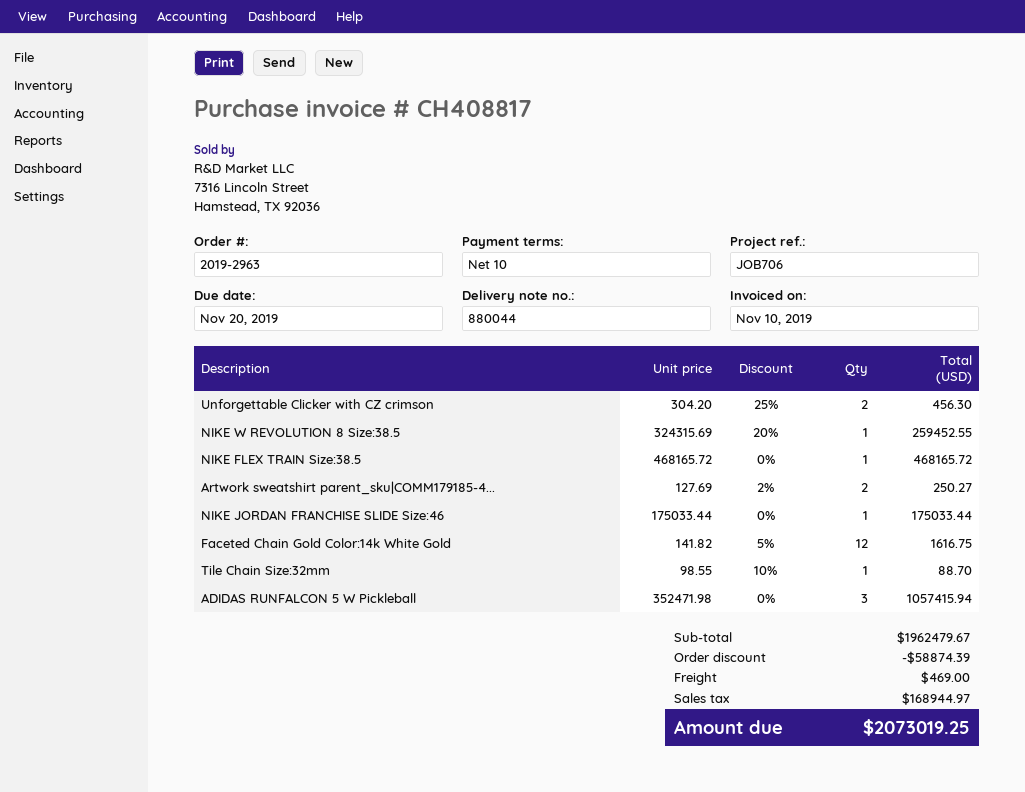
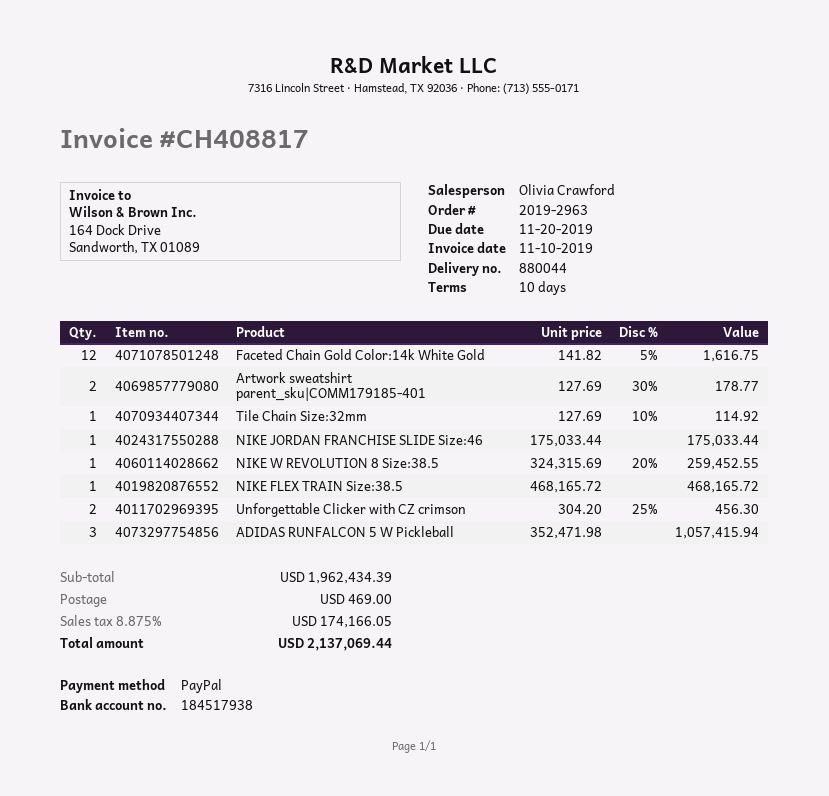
Artwork sweatshirt parent_sku|COMM179185-4...: 2 x 127.69 - 2% = 250.27 -> 2 x 127.69 - 30% = 178.77
Tile Chain Size:32mm: 1 x 98.55 - 10% = 88.70 -> 1 x 127.69 - 10% = 114.92
subtotal: 1962479.67 -> 1962434.39
discount: 58874.39 -> none
tax: 168944.97 -> 174166.05
total: 2073019.25 -> 2137069.44

